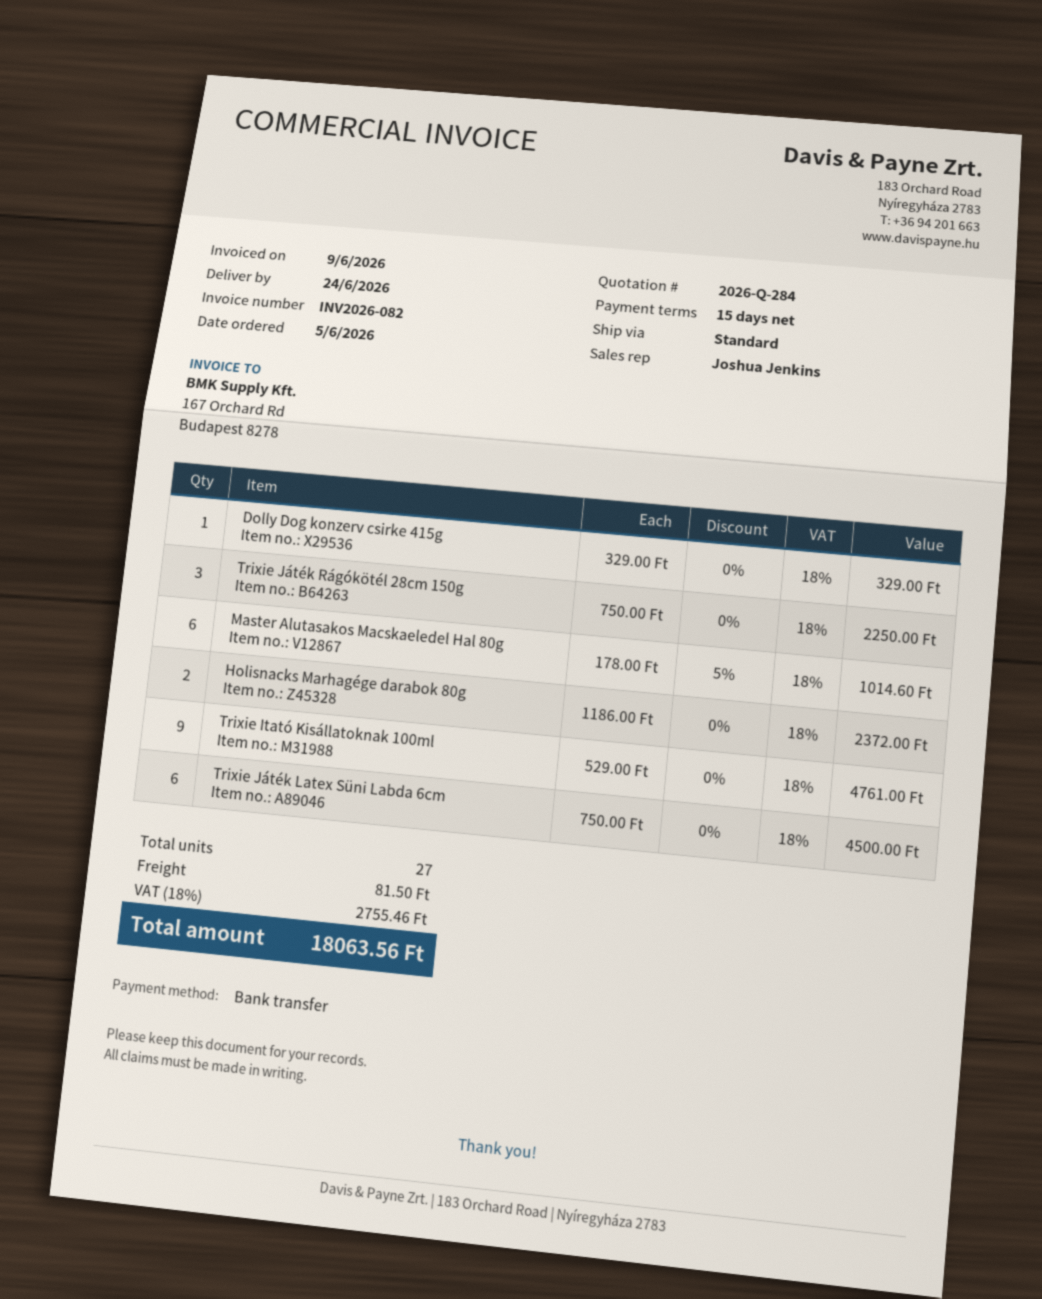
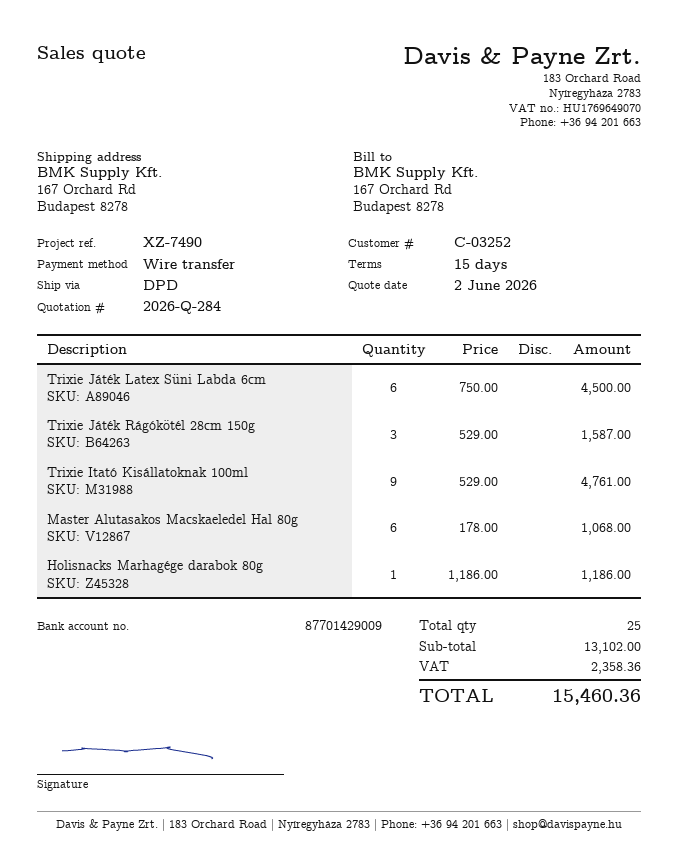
shipping method: standard -> DPD
Dolly Dog konzerv csirke 415g: 1 x 329.00 = 329.00 -> none
Trixie Játék Rágókötél 28cm 150g: 3 x 750.00 = 2250.00 -> 3 x 529.00 = 1587.00
Master Alutasakos Macskaeledel Hal 80g: 6 x 178.00 - 5% = 1014.60 -> 6 x 178.00 = 1068.00
Holisnacks Marhagége darabok 80g: 2 x 1186.00 = 2372.00 -> 1 x 1186.00 = 1186.00
total quantity: 27 -> 25
shipping: 81.50 -> none
tax: 2755.46 -> 2358.36
total: 18063.56 -> 15460.36

